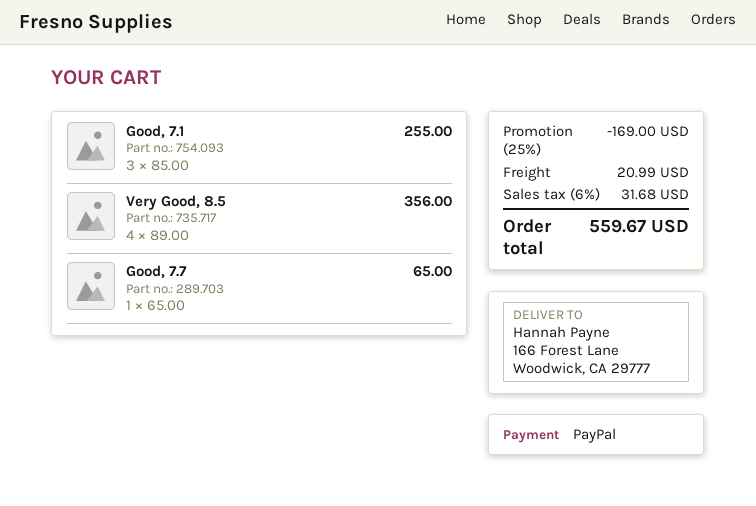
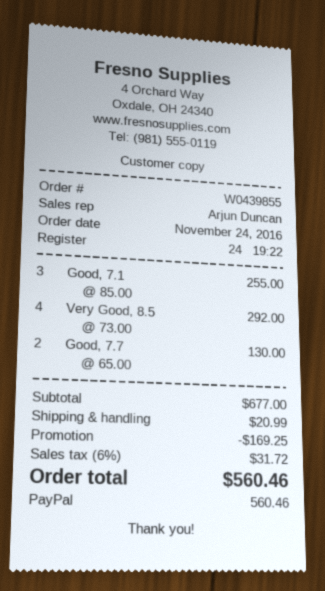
Very Good, 8.5: 4 x 89.00 = 356.00 -> 4 x 73.00 = 292.00
Good, 7.7: 1 x 65.00 = 65.00 -> 2 x 65.00 = 130.00
discount: 169.00 -> 169.25
tax: 6% = 31.68 -> 6% = 31.72
total: 559.67 -> 560.46

